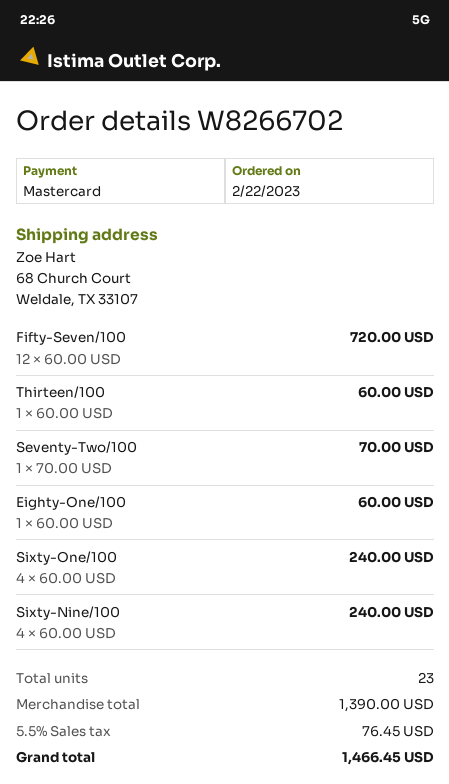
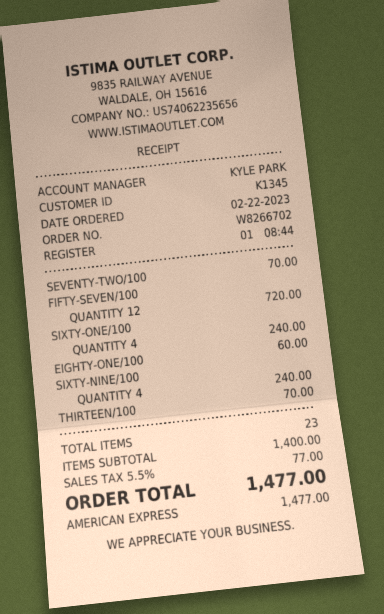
payment method: Mastercard -> American Express
Thirteen/100: 1 for 60.00 -> 1 for 70.00
subtotal: 1390.00 -> 1400.00
tax: 5.5% = 76.45 -> 5.5% = 77.00
total: 1466.45 -> 1477.00

